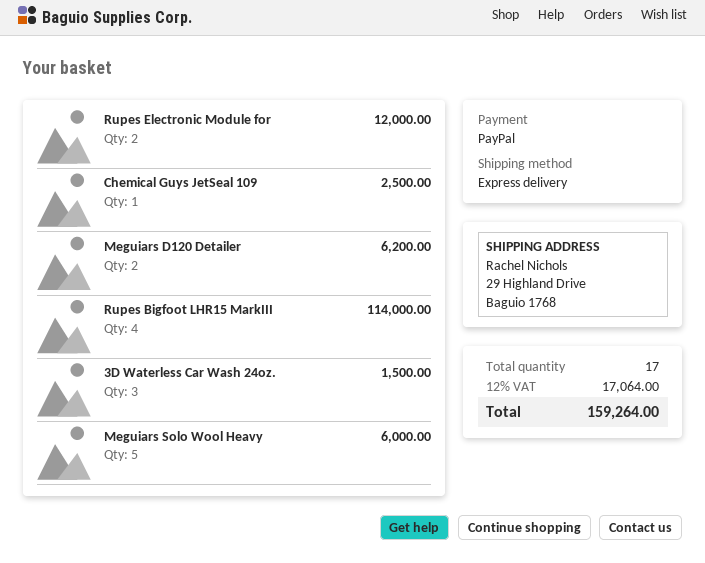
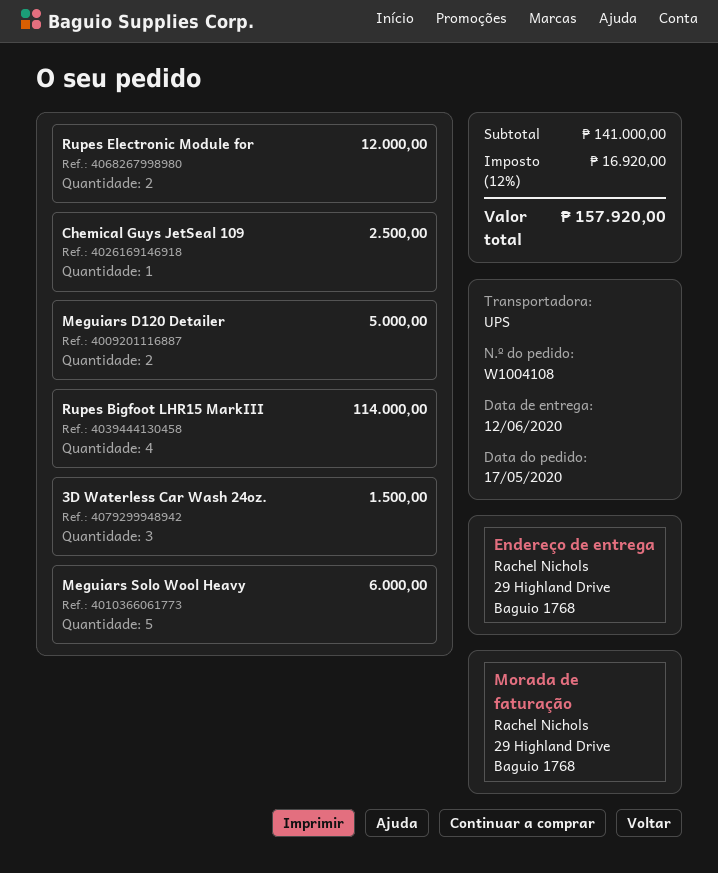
shipping method: express -> UPS
Meguiars D120 Detailer: 2 for 6200.00 -> 2 for 5000.00
tax: 12% = 17064.00 -> 12% = 16920.00
total: 159264.00 -> 157920.00

